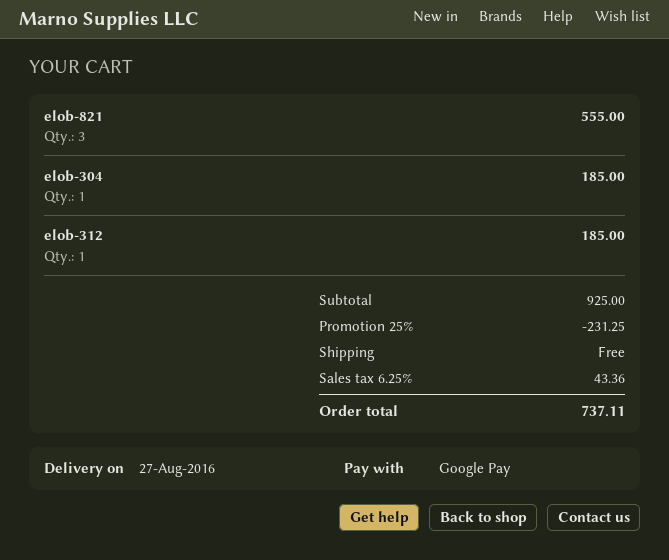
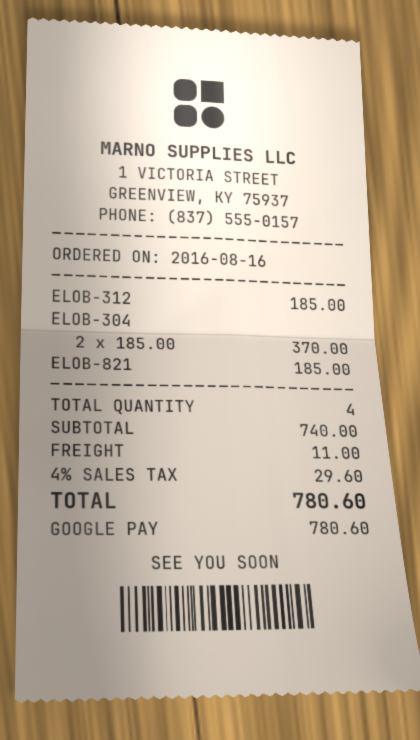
elob-821: 3 for 555.00 -> 1 for 185.00
elob-304: 1 for 185.00 -> 2 for 370.00
subtotal: 925.00 -> 740.00
discount: 25% = 231.25 -> none
shipping: 0.00 -> 11.00
tax: 6.25% = 43.36 -> 4% = 29.60
total: 737.11 -> 780.60

